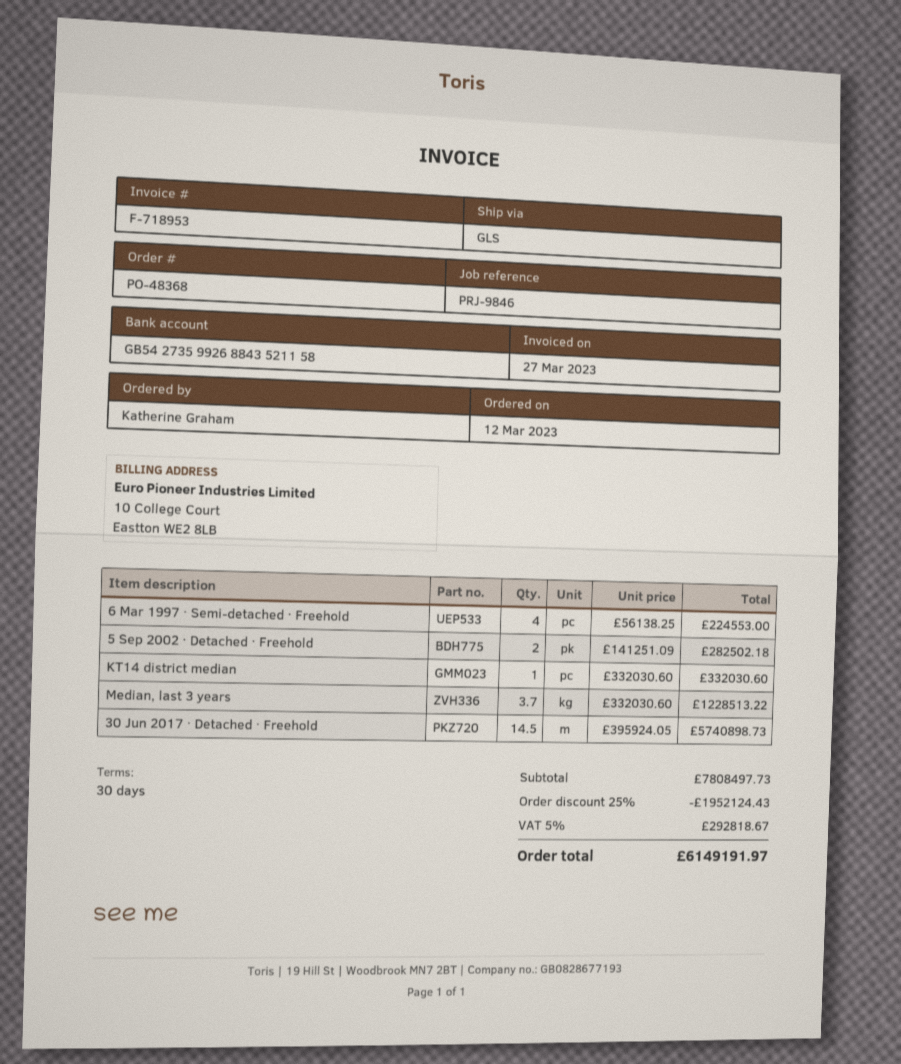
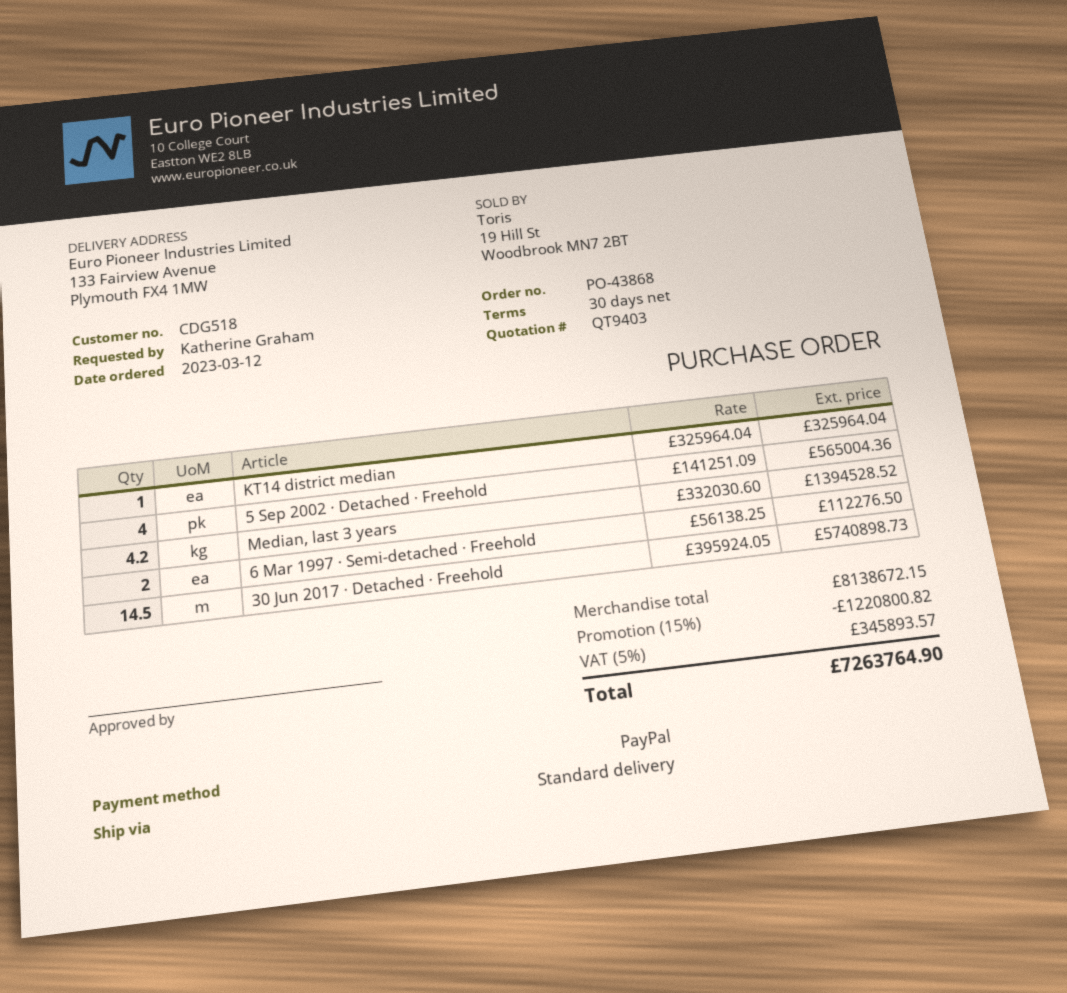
order number: PO-48368 -> PO-43868
shipping method: GLS -> standard
6 Mar 1997 · Semi-detached · Freehold: 4 x 56138.25 = 224553.00 -> 2 x 56138.25 = 112276.50
5 Sep 2002 · Detached · Freehold: 2 x 141251.09 = 282502.18 -> 4 x 141251.09 = 565004.36
KT14 district median: 1 x 332030.60 = 332030.60 -> 1 x 325964.04 = 325964.04
Median, last 3 years: 3.7 x 332030.60 = 1228513.22 -> 4.2 x 332030.60 = 1394528.52
subtotal: 7808497.73 -> 8138672.15
discount: 25% = 1952124.43 -> 15% = 1220800.82
tax: 5% = 292818.67 -> 5% = 345893.57
total: 6149191.97 -> 7263764.90

